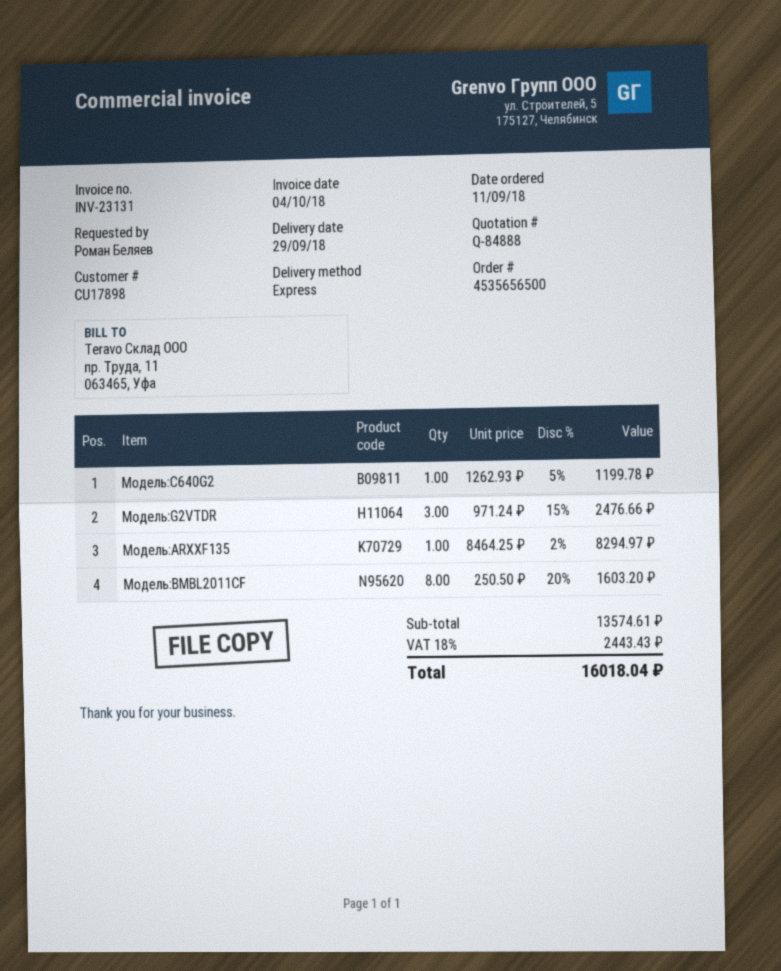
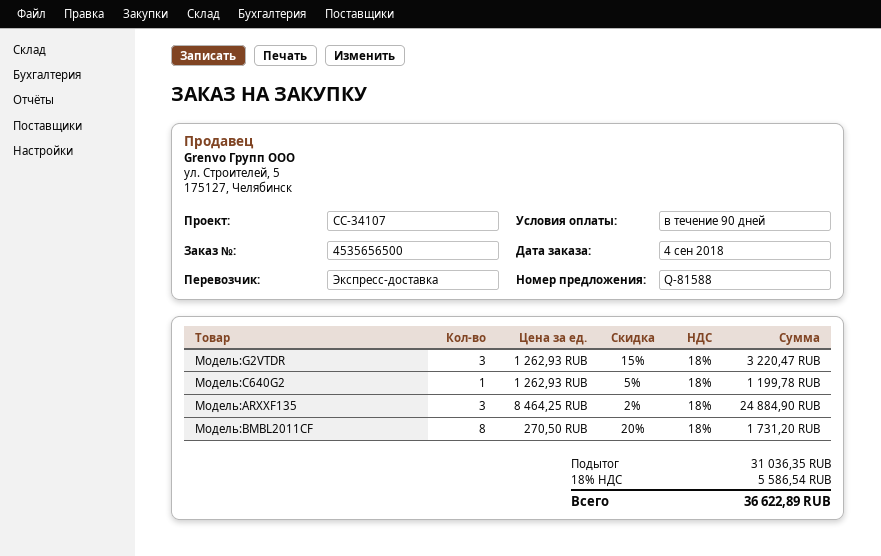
quote number: Q-84888 -> Q-81588
order date: 2018-09-11 -> 2018-09-04
Модель:G2VTDR: 3 x 971.24 - 15% = 2476.66 -> 3 x 1262.93 - 15% = 3220.47
Модель:ARXXF135: 1 x 8464.25 - 2% = 8294.97 -> 3 x 8464.25 - 2% = 24884.90
Модель:BMBL2011CF: 8 x 250.50 - 20% = 1603.20 -> 8 x 270.50 - 20% = 1731.20
subtotal: 13574.61 -> 31036.35
tax: 18% = 2443.43 -> 18% = 5586.54
total: 16018.04 -> 36622.89

